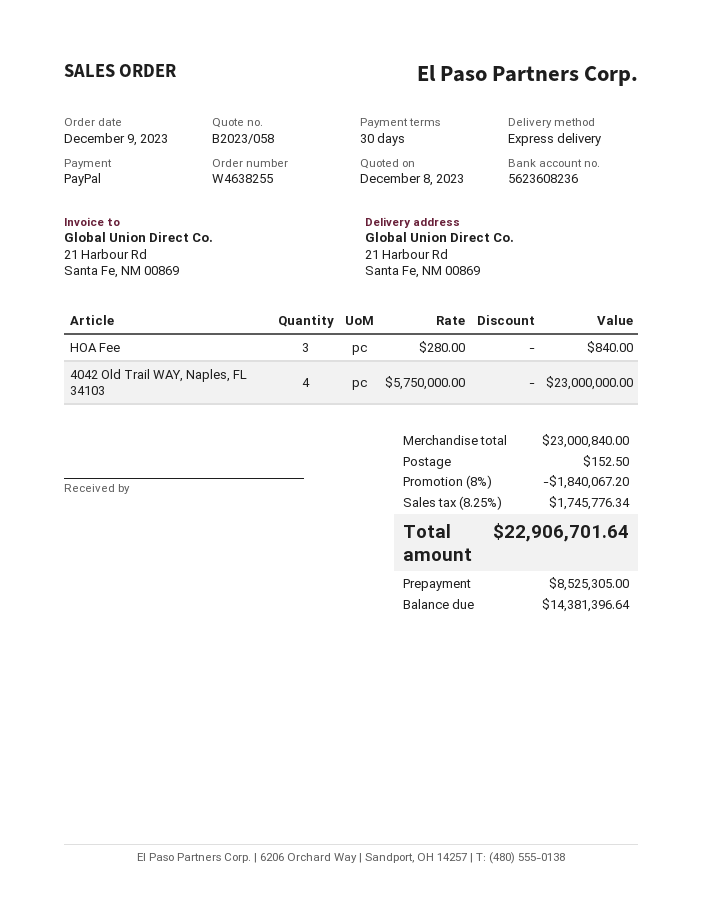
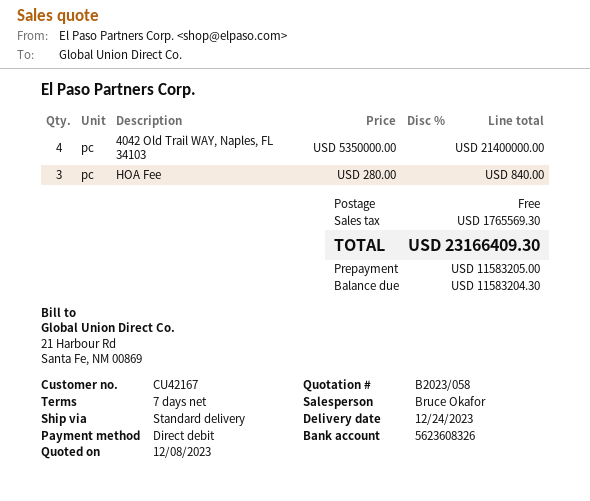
payment terms: 30 days -> 7 days
payment method: PayPal -> direct debit
bank account: 5623608236 -> 5623608326
shipping method: express -> standard
4042 Old Trail WAY, Naples, FL 34103: 4 x 5750000.00 = 23000000.00 -> 4 x 5350000.00 = 21400000.00
discount: 8% = 1840067.20 -> none
shipping: 152.50 -> 0.00
tax: 1745776.34 -> 1765569.30
total: 22906701.64 -> 23166409.30
deposit: 8525305.00 -> 11583205.00
balance: 14381396.64 -> 11583204.30

